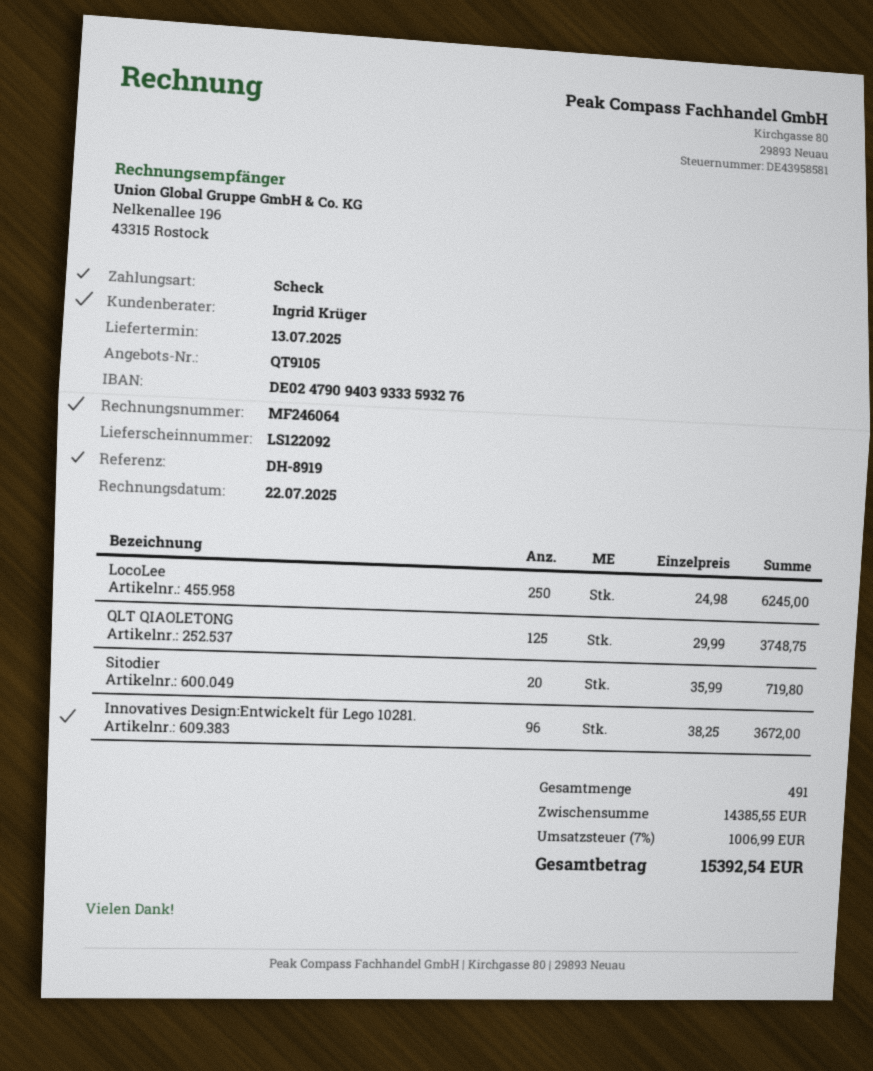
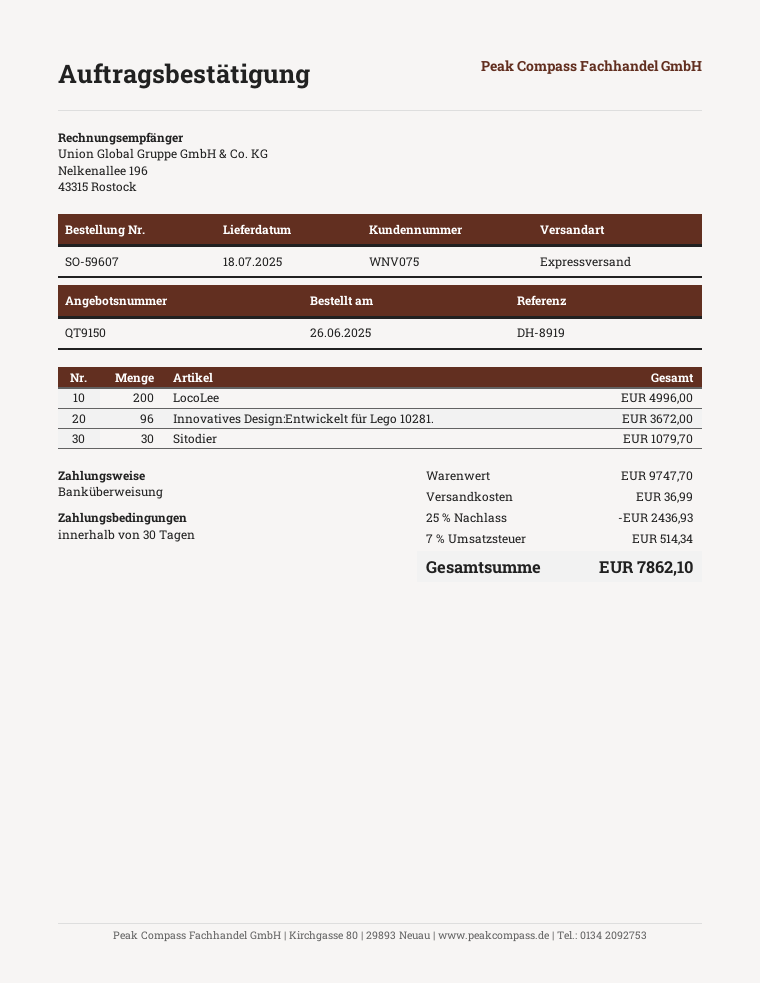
quote number: QT9105 -> QT9150
delivery date: 2025-07-13 -> 2025-07-18
payment method: cheque -> bank transfer
LocoLee: 250 for 6245.00 -> 200 for 4996.00
QLT QIAOLETONG: 125 for 3748.75 -> none
Sitodier: 20 for 719.80 -> 30 for 1079.70
subtotal: 14385.55 -> 9747.70
discount: none -> 25% = 2436.93
shipping: none -> 36.99
tax: 7% = 1006.99 -> 7% = 514.34
total: 15392.54 -> 7862.10

